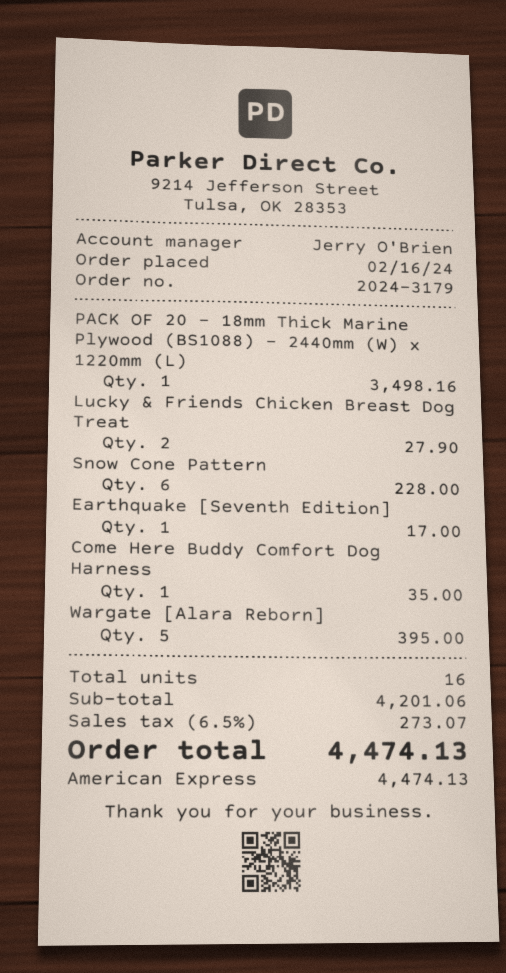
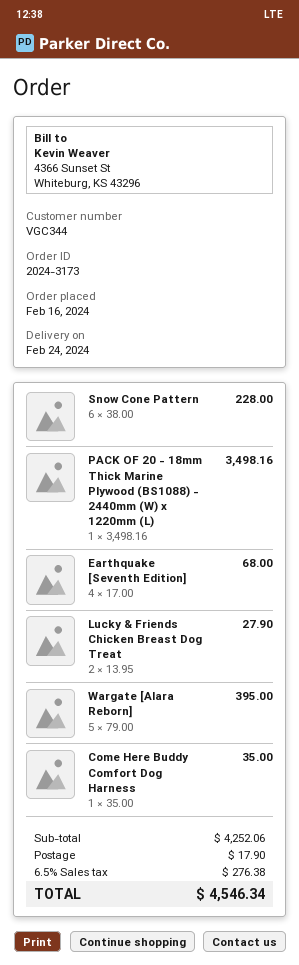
order number: 2024-3179 -> 2024-3173
Earthquake [Seventh Edition]: 1 for 17.00 -> 4 for 68.00
subtotal: 4201.06 -> 4252.06
shipping: none -> 17.90
tax: 6.5% = 273.07 -> 6.5% = 276.38
total: 4474.13 -> 4546.34

